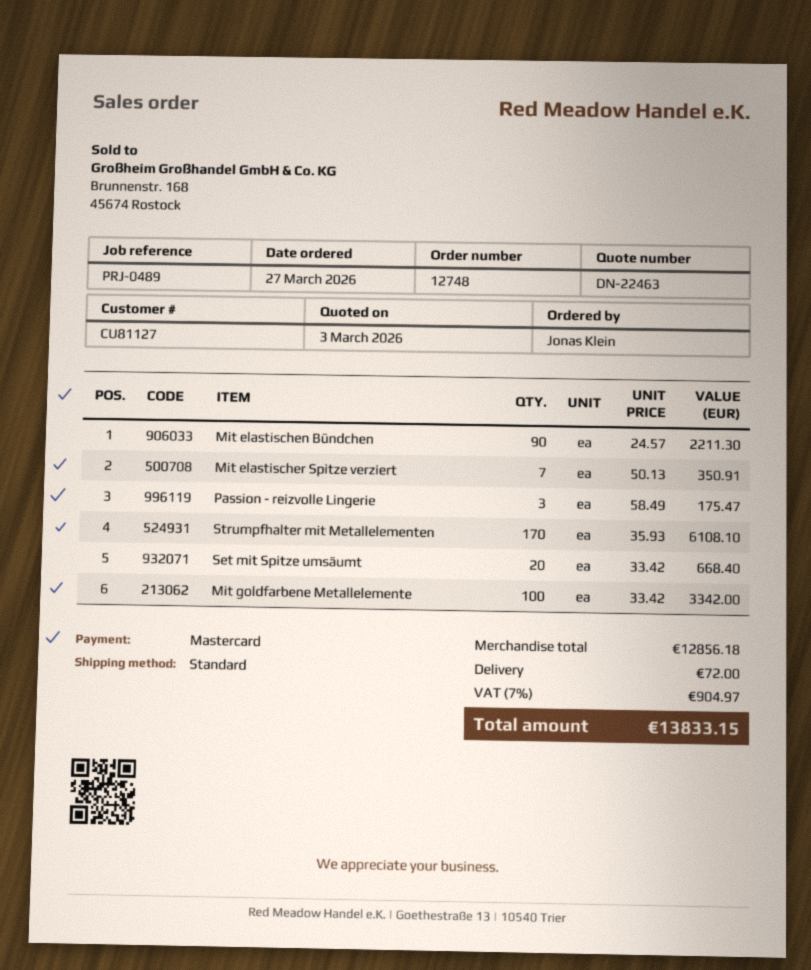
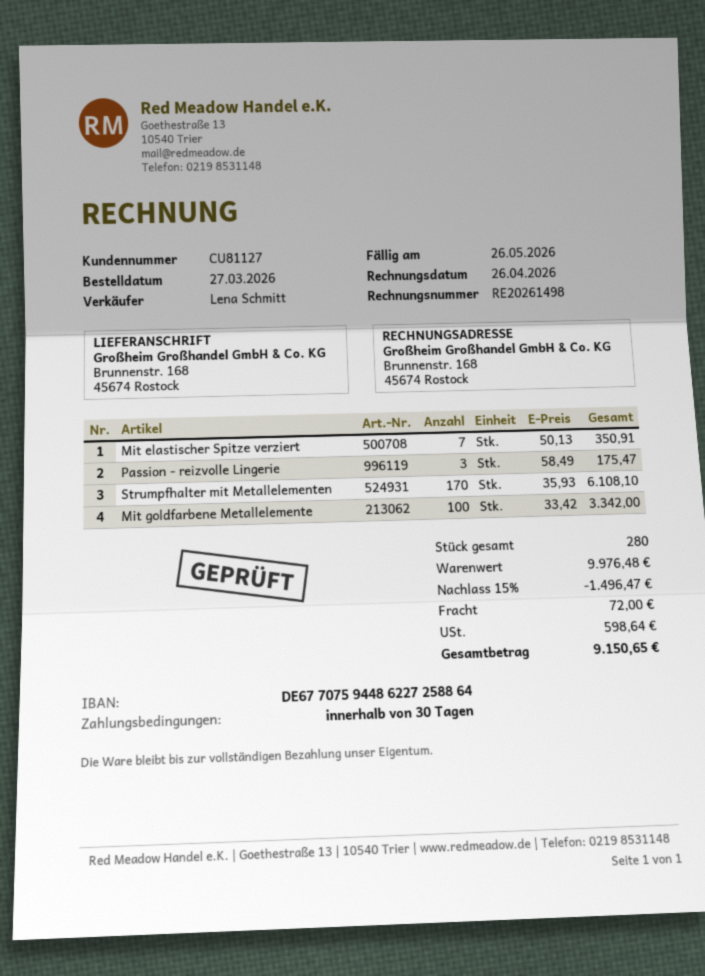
Mit elastischen Bündchen: 90 x 24.57 = 2211.30 -> none
Set mit Spitze umsäumt: 20 x 33.42 = 668.40 -> none
subtotal: 12856.18 -> 9976.48
discount: none -> 15% = 1496.47
tax: 904.97 -> 598.64
total: 13833.15 -> 9150.65

